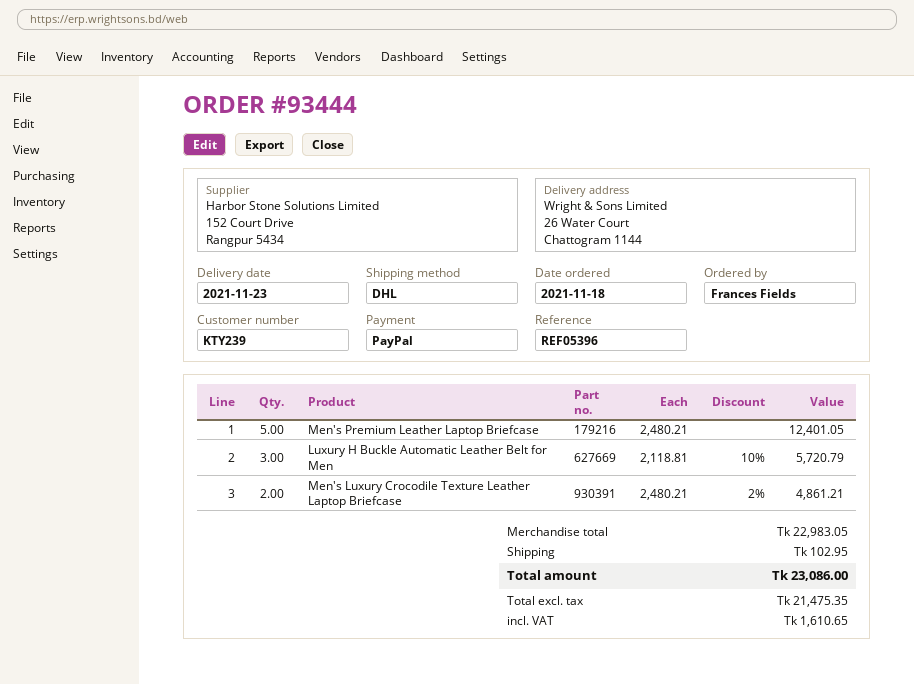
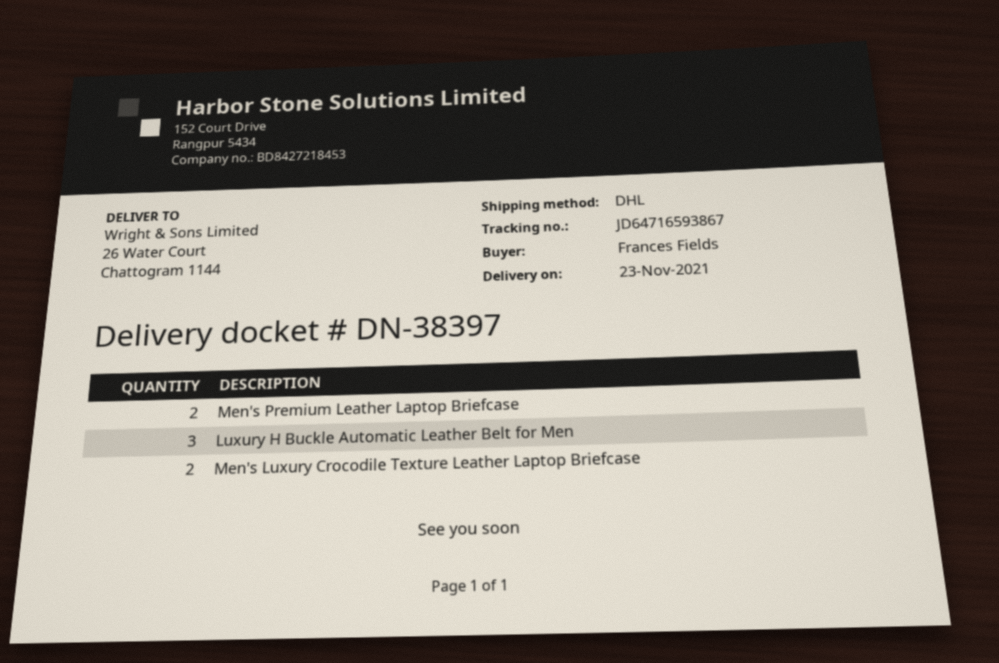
Men's Premium Leather Laptop Briefcase: 5 -> 2

